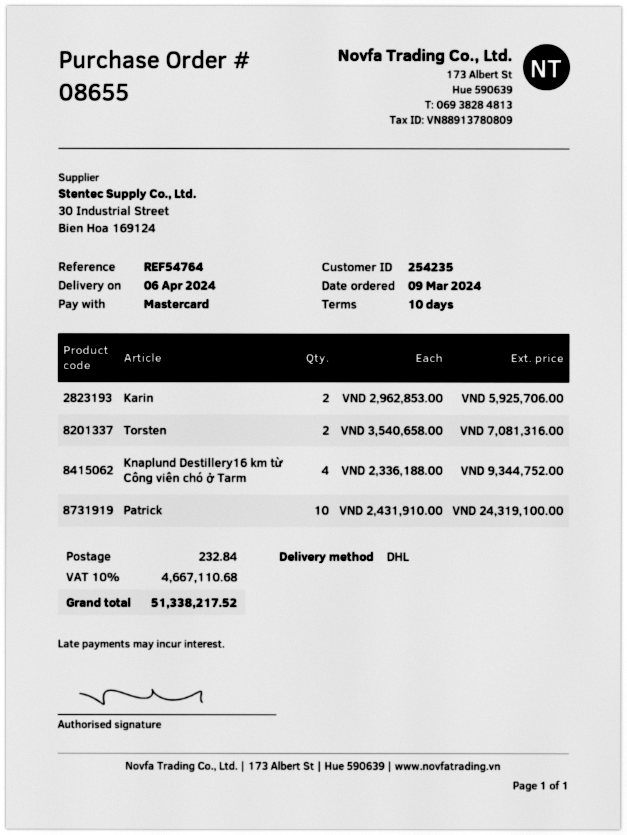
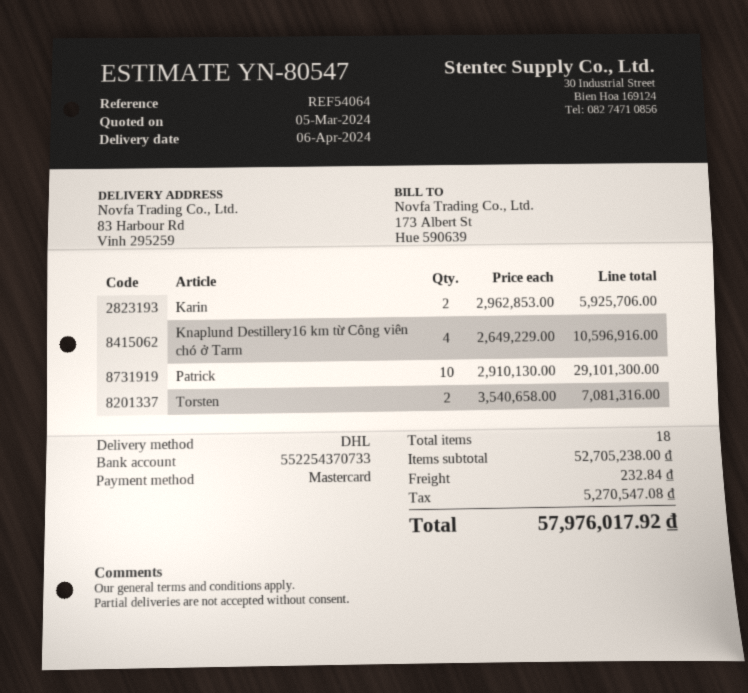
reference: REF54764 -> REF54064
Knaplund Destillery16 km từ Công viên chó ở Tarm: 4 x 2336188.00 = 9344752.00 -> 4 x 2649229.00 = 10596916.00
Patrick: 10 x 2431910.00 = 24319100.00 -> 10 x 2910130.00 = 29101300.00
tax: 4667110.68 -> 5270547.08
total: 51338217.52 -> 57976017.92

